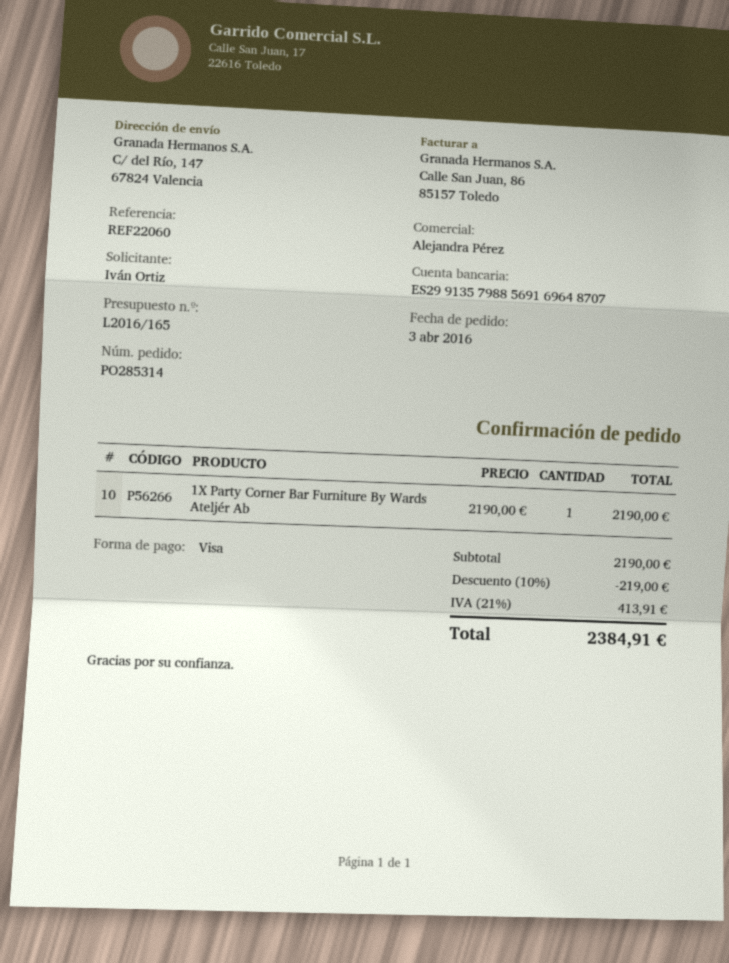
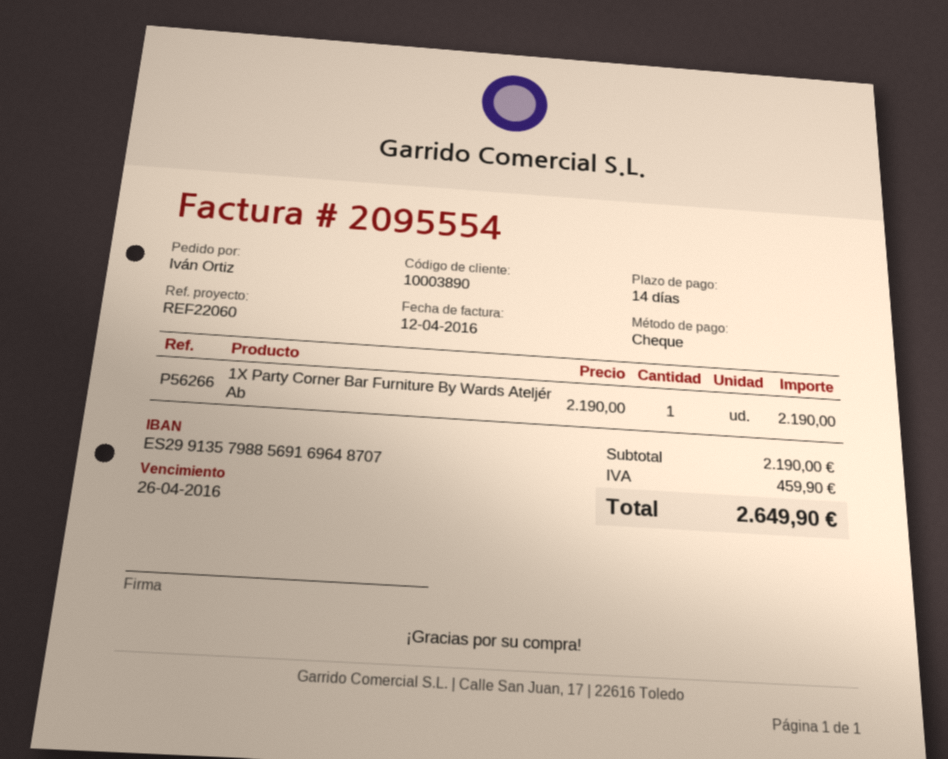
payment method: Visa -> cheque
discount: 10% = 219.00 -> none
tax: 413.91 -> 459.90
total: 2384.91 -> 2649.90

